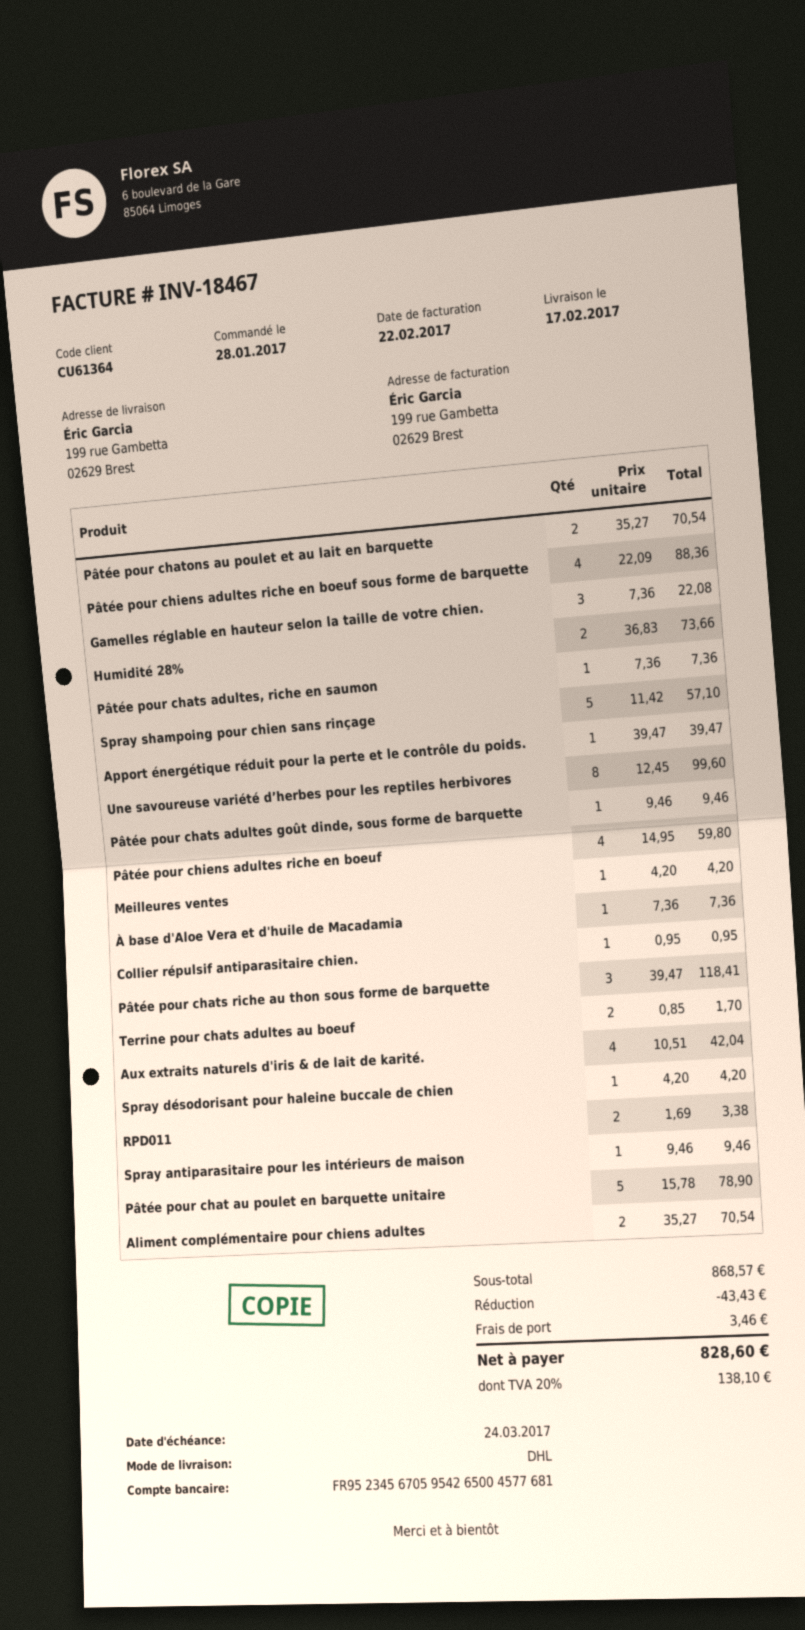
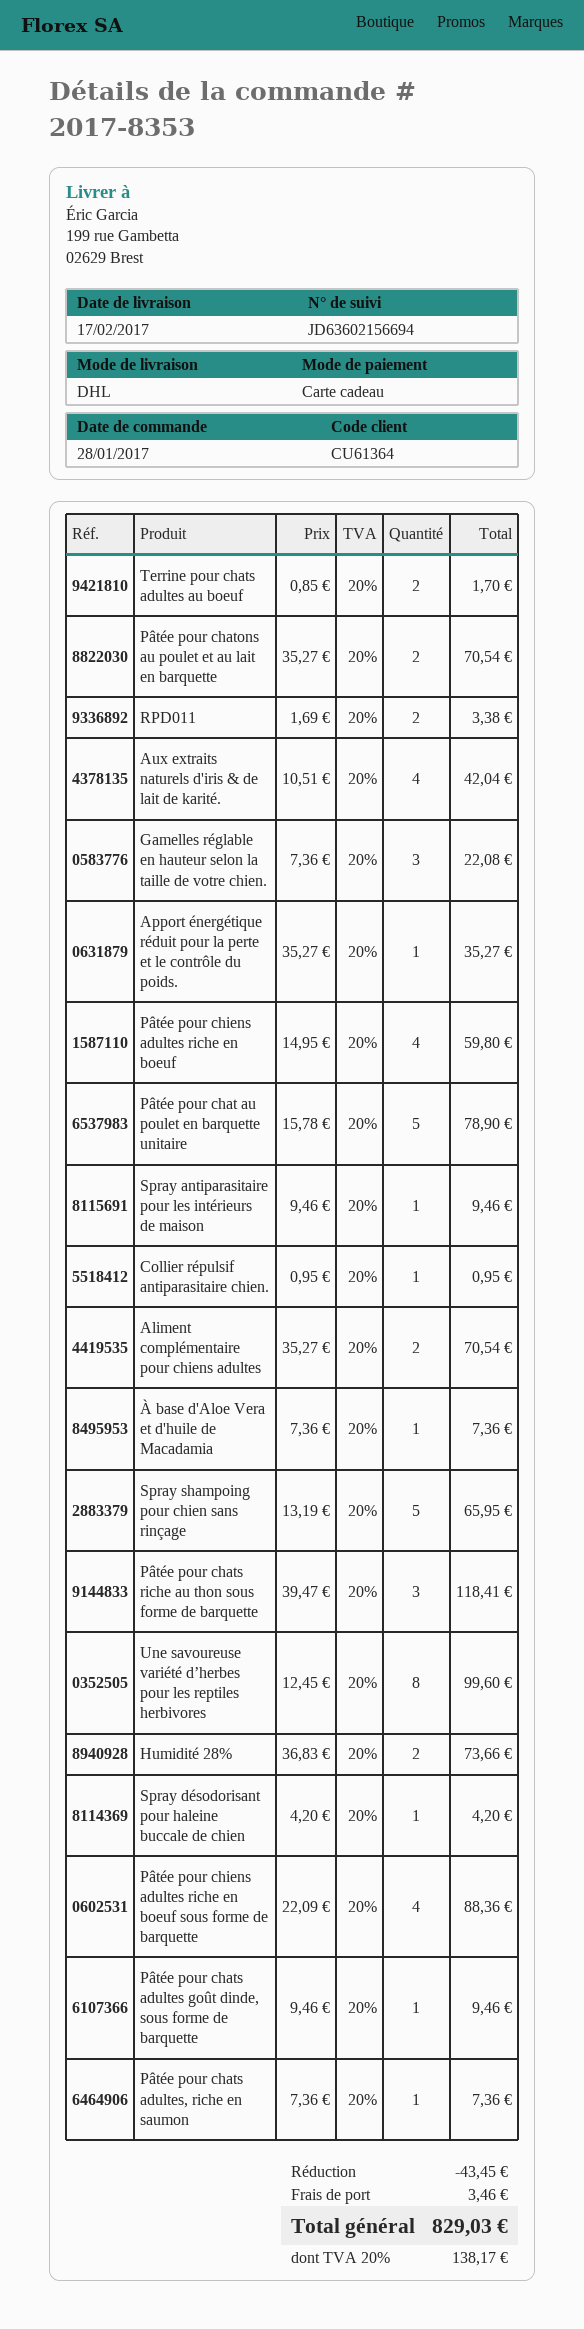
Spray shampoing pour chien sans rinçage: 5 x 11.42 = 57.10 -> 5 x 13.19 = 65.95
Apport énergétique réduit pour la perte et le contrôle du poids.: 1 x 39.47 = 39.47 -> 1 x 35.27 = 35.27
Meilleures ventes: 1 x 4.20 = 4.20 -> none
discount: 43.43 -> 43.45
tax: 20% = 138.10 -> 20% = 138.17
total: 828.60 -> 829.03

